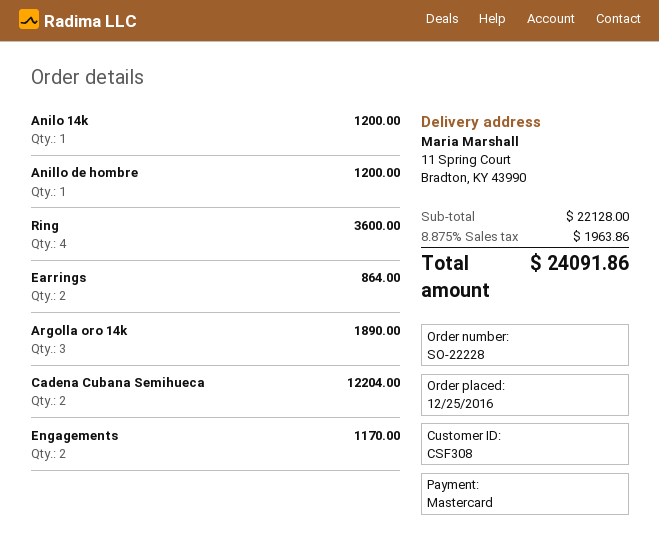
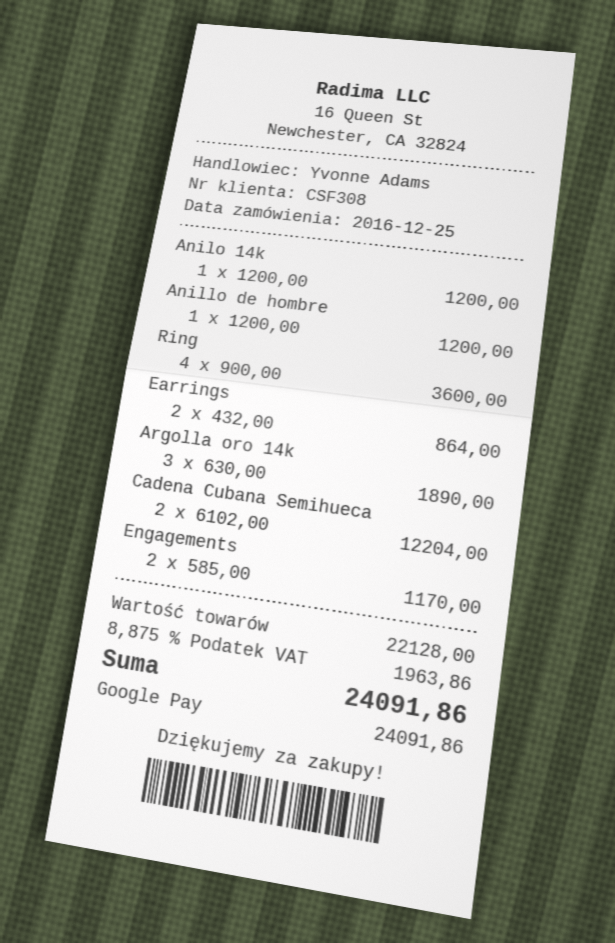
payment method: Mastercard -> Google Pay

